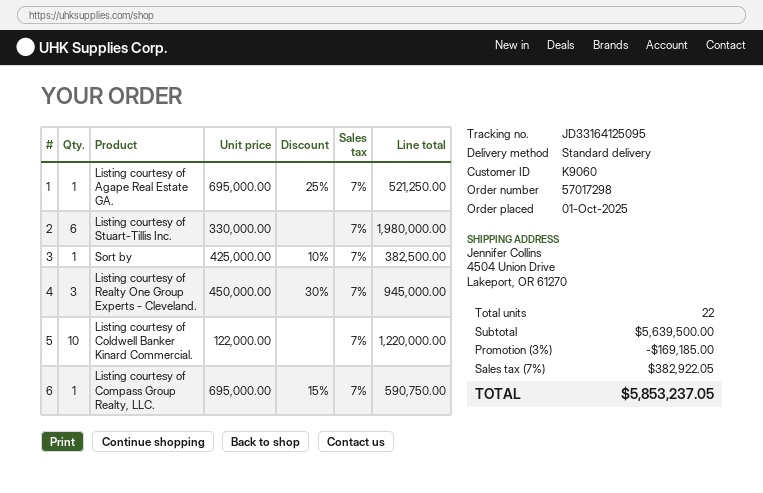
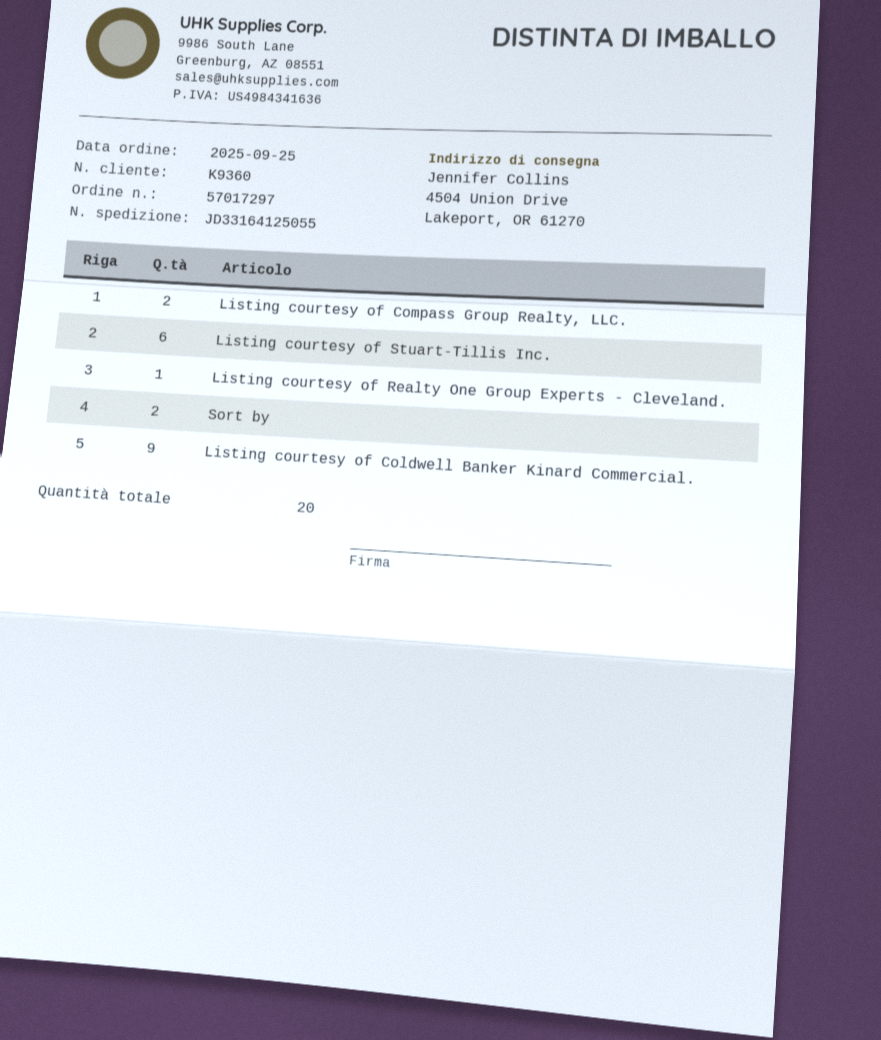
order number: 57017298 -> 57017297
order date: 2025-10-01 -> 2025-09-25
customer number: K9060 -> K9360
tracking number: JD33164125095 -> JD33164125055
Listing courtesy of Agape Real Estate GA.: 1 -> none
Sort by: 1 -> 2
Listing courtesy of Realty One Group Experts - Cleveland.: 3 -> 1
Listing courtesy of Coldwell Banker Kinard Commercial.: 10 -> 9
Listing courtesy of Compass Group Realty, LLC.: 1 -> 2
total quantity: 22 -> 20

